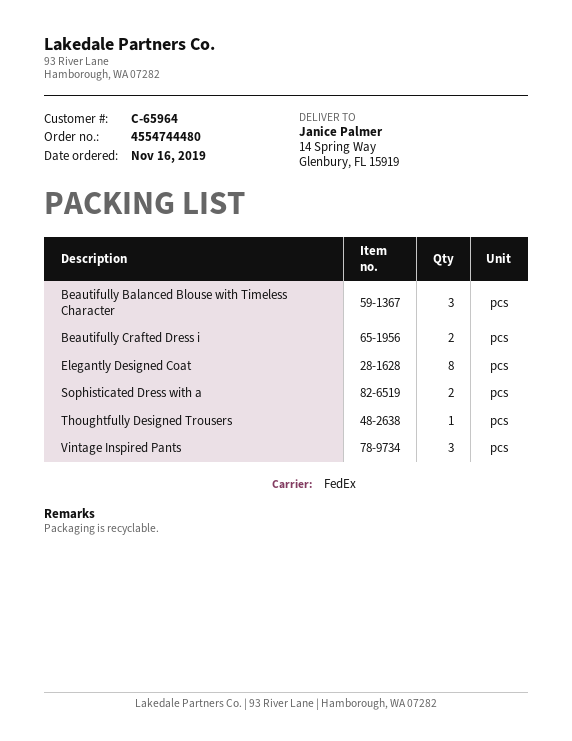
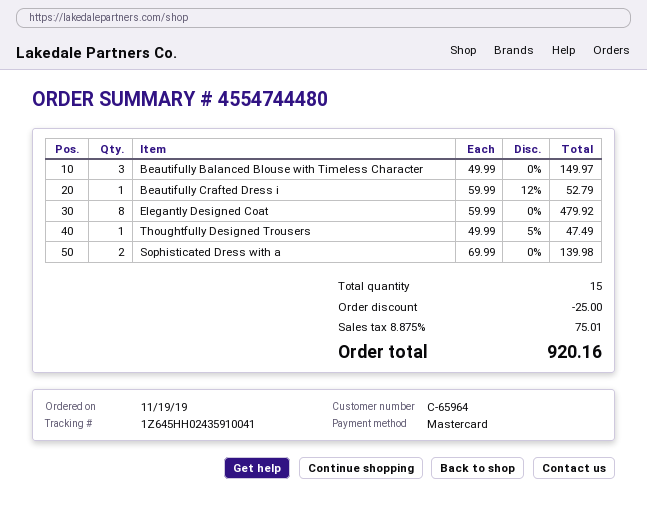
order date: 2019-11-16 -> 2019-11-19
Beautifully Crafted Dress i: 2 -> 1
Vintage Inspired Pants: 3 -> none

